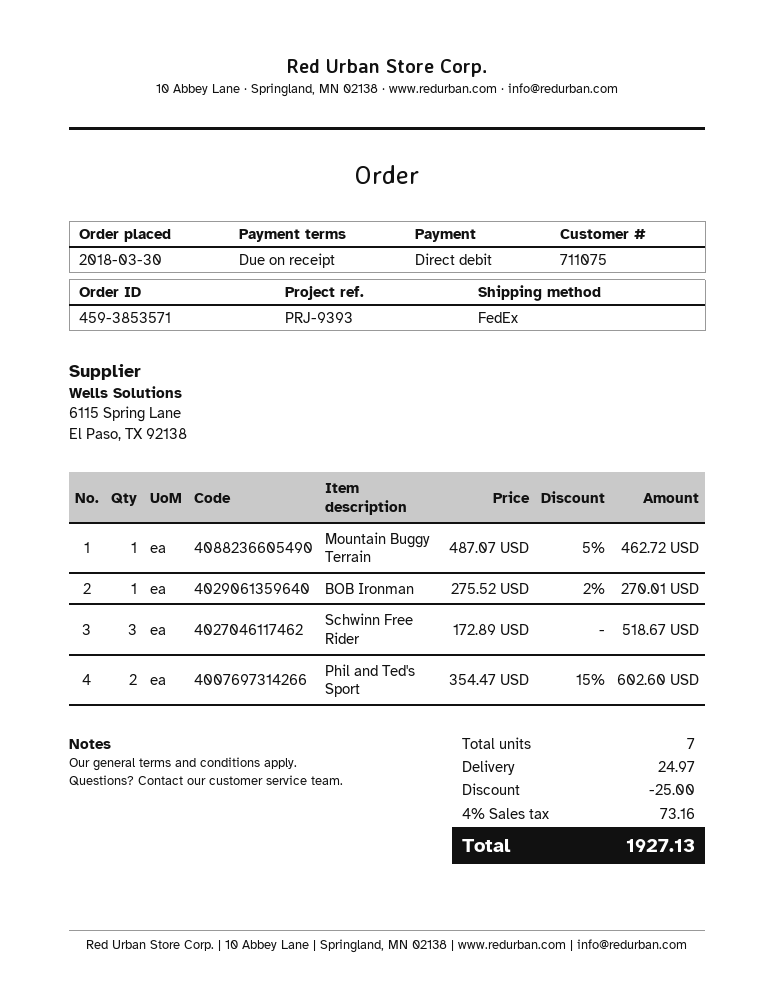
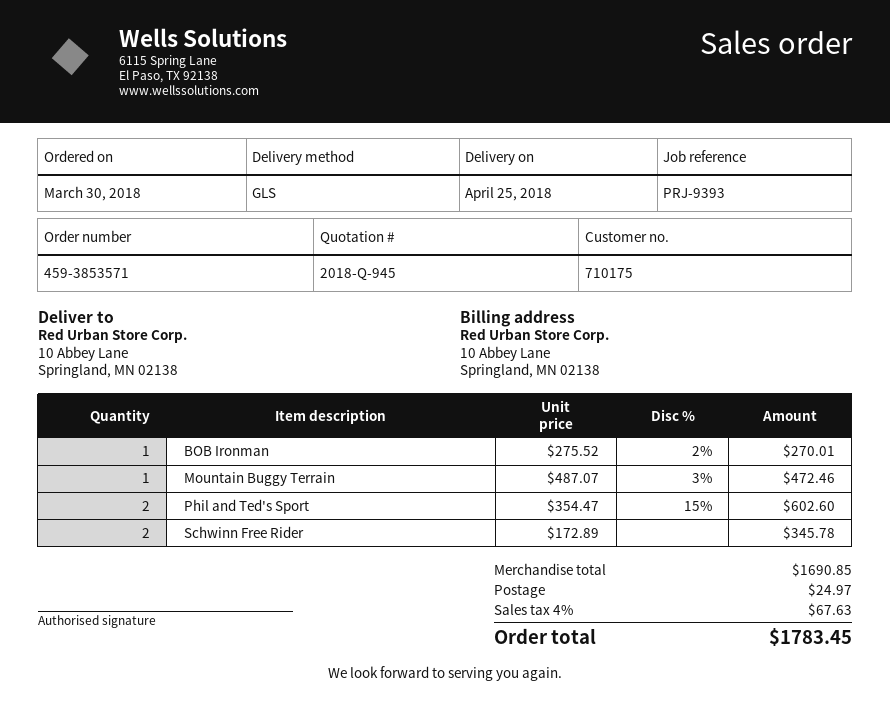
customer number: 711075 -> 710175
shipping method: FedEx -> GLS
Mountain Buggy Terrain: 1 x 487.07 - 5% = 462.72 -> 1 x 487.07 - 3% = 472.46
Schwinn Free Rider: 3 x 172.89 = 518.67 -> 2 x 172.89 = 345.78
discount: 25.00 -> none
tax: 4% = 73.16 -> 4% = 67.63
total: 1927.13 -> 1783.45

